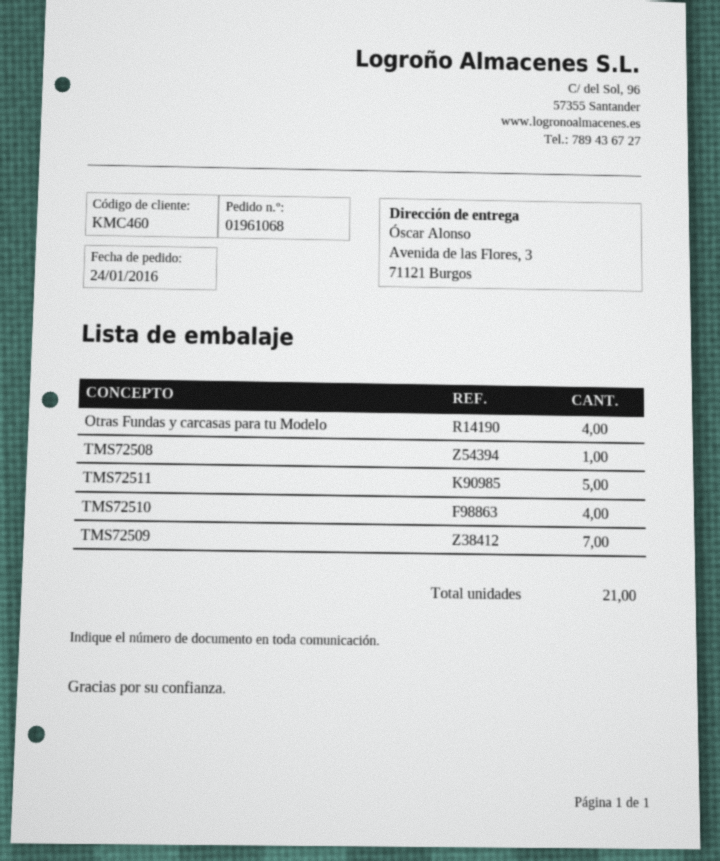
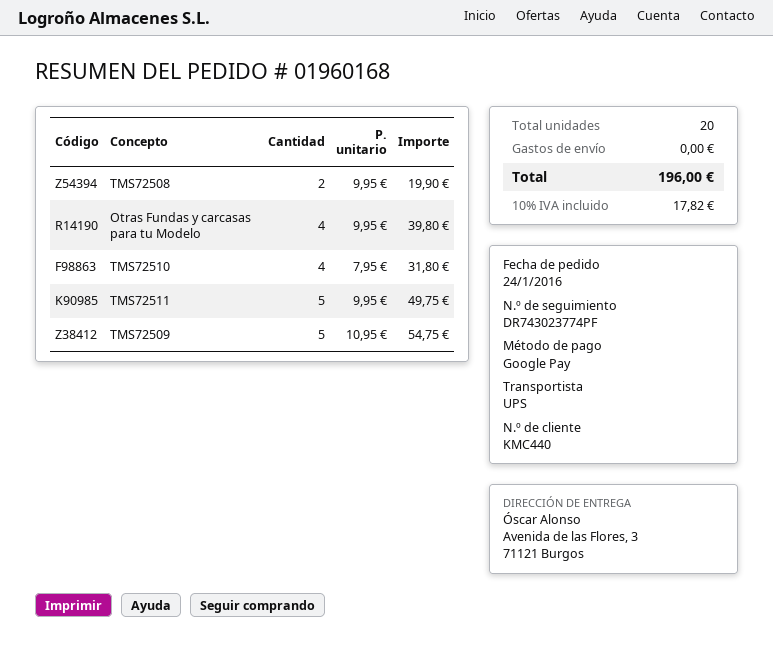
order number: 01961068 -> 01960168
customer number: KMC460 -> KMC440
TMS72508: 1 -> 2
TMS72509: 7 -> 5
total quantity: 21 -> 20

